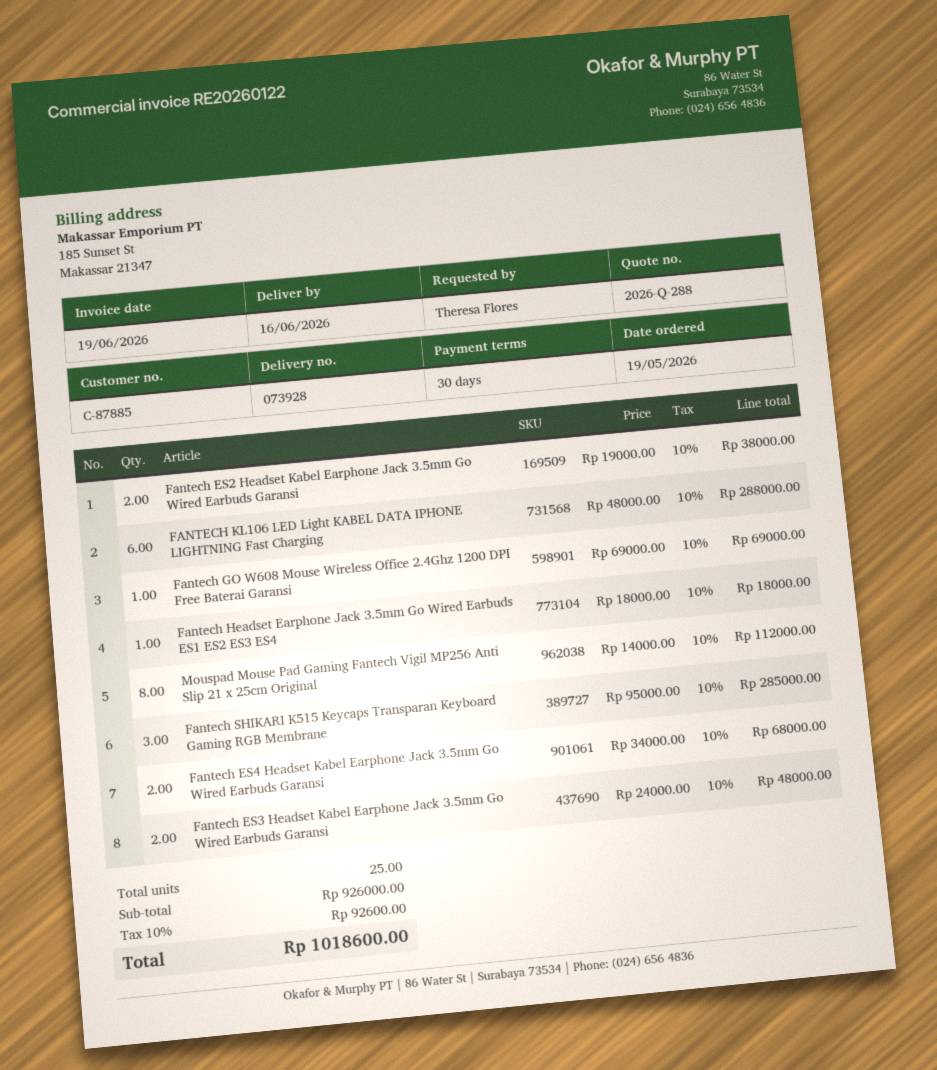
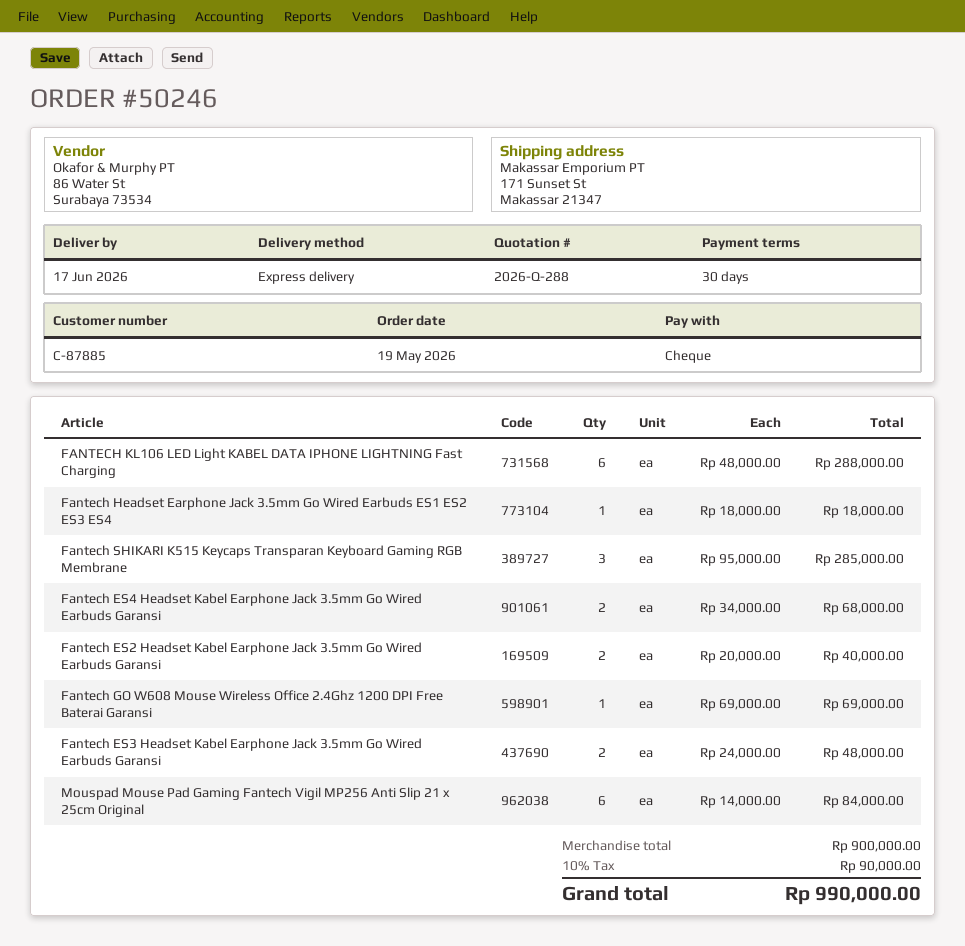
delivery date: 2026-06-16 -> 2026-06-17
Fantech ES2 Headset Kabel Earphone Jack 3.5mm Go Wired Earbuds Garansi: 2 x 19000.00 = 38000.00 -> 2 x 20000.00 = 40000.00
Mouspad Mouse Pad Gaming Fantech Vigil MP256 Anti Slip 21 x 25cm Original: 8 x 14000.00 = 112000.00 -> 6 x 14000.00 = 84000.00
subtotal: 926000.00 -> 900000.00
tax: 10% = 92600.00 -> 10% = 90000.00
total: 1018600.00 -> 990000.00

